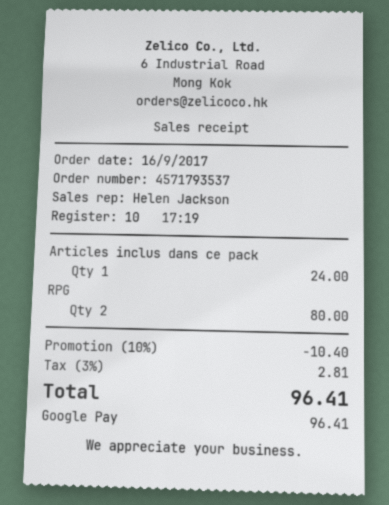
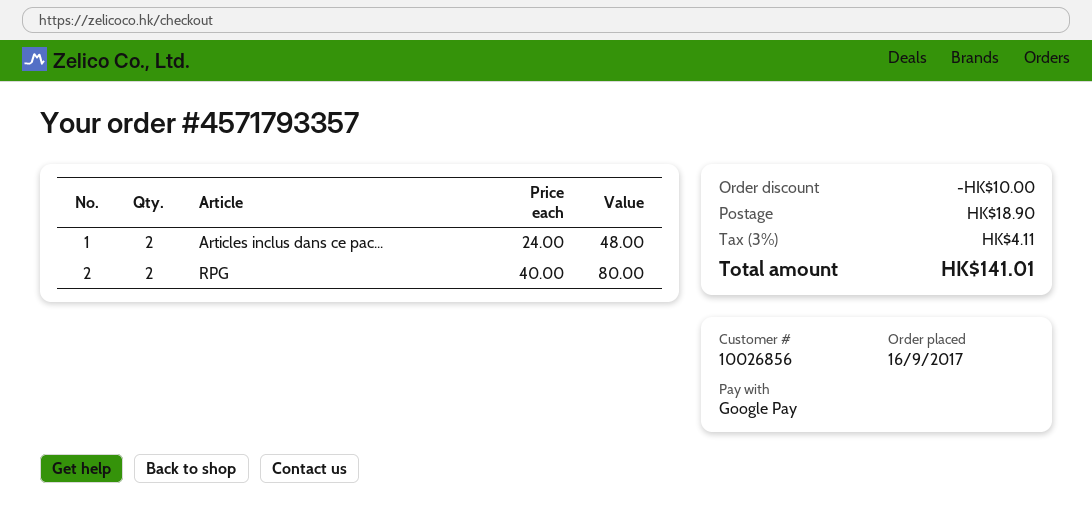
order number: 4571793537 -> 4571793357
Articles inclus dans ce pack: 1 for 24.00 -> 2 for 48.00
discount: 10.40 -> 10.00
shipping: none -> 18.90
tax: 3% = 2.81 -> 3% = 4.11
total: 96.41 -> 141.01

